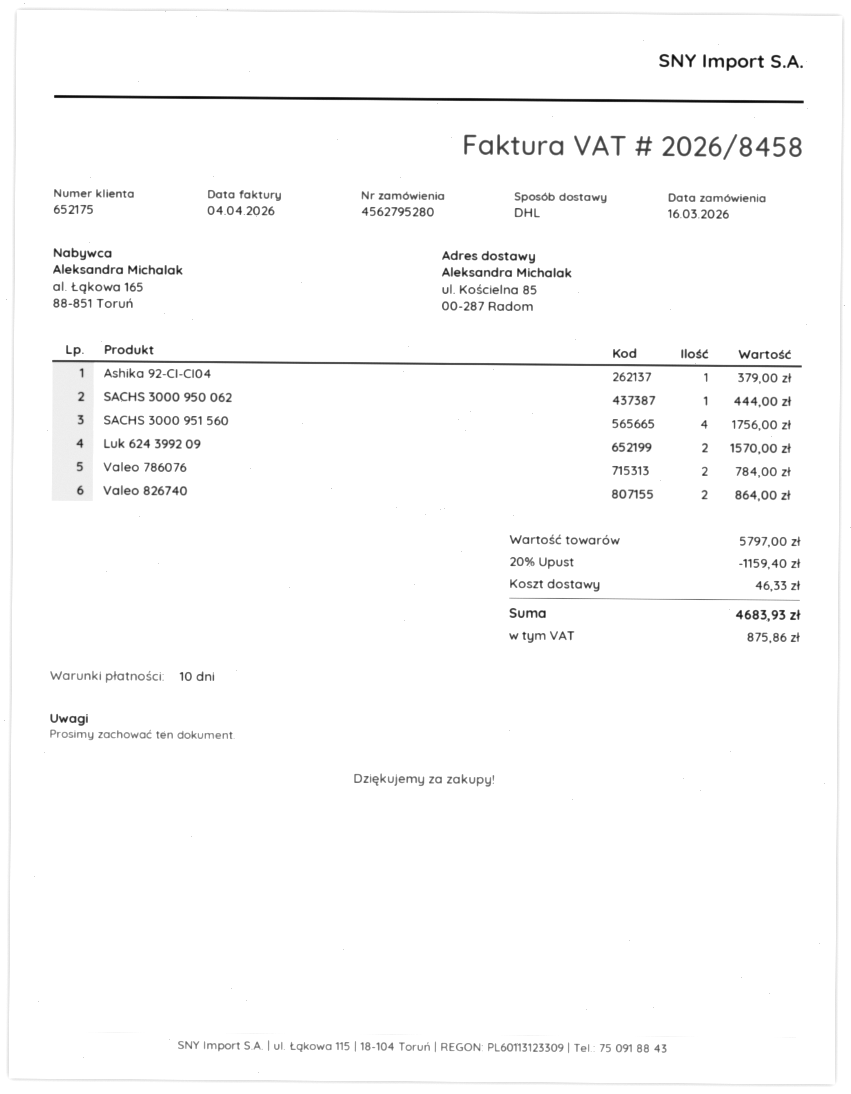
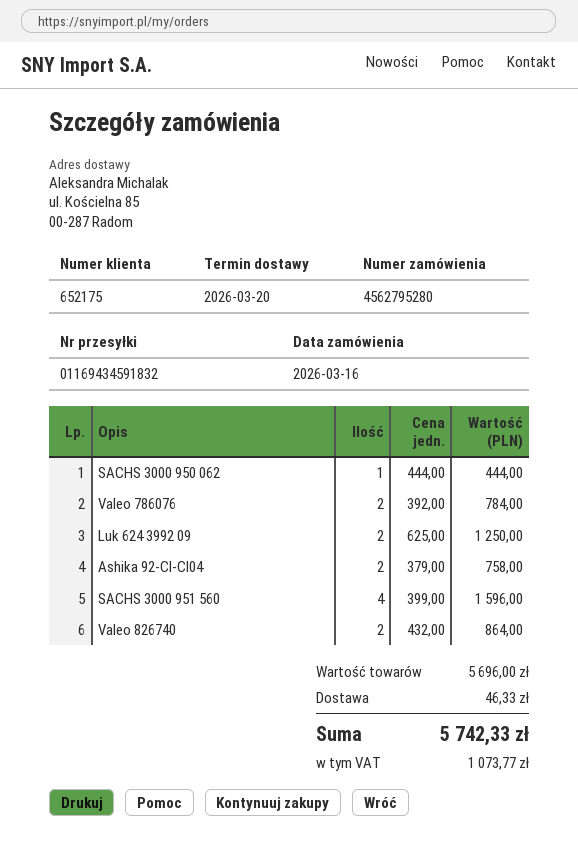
Ashika 92-CI-CI04: 1 for 379.00 -> 2 for 758.00
SACHS 3000 951 560: 4 for 1756.00 -> 4 for 1596.00
Luk 624 3992 09: 2 for 1570.00 -> 2 for 1250.00
subtotal: 5797.00 -> 5696.00
discount: 20% = 1159.40 -> none
tax: 875.86 -> 1073.77
total: 4683.93 -> 5742.33

